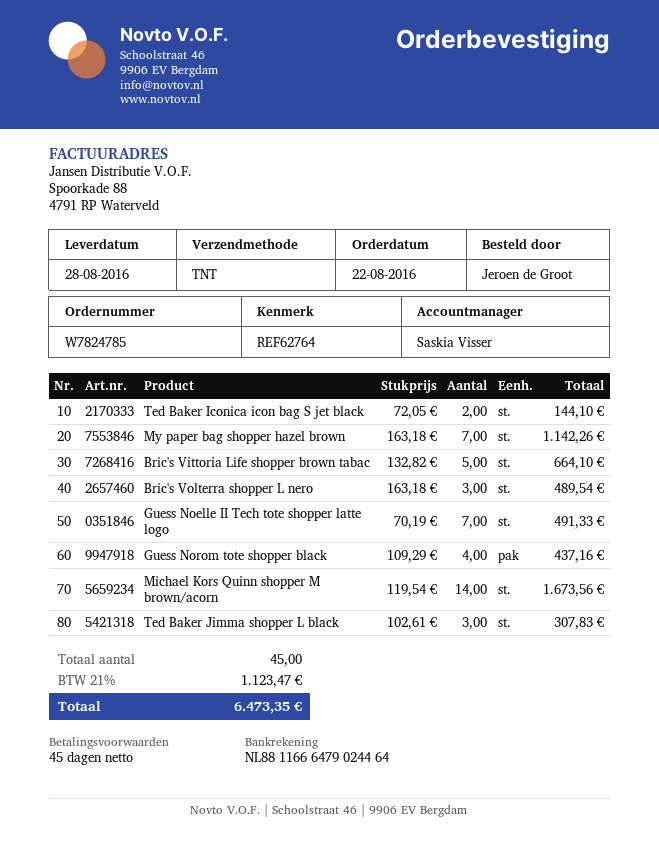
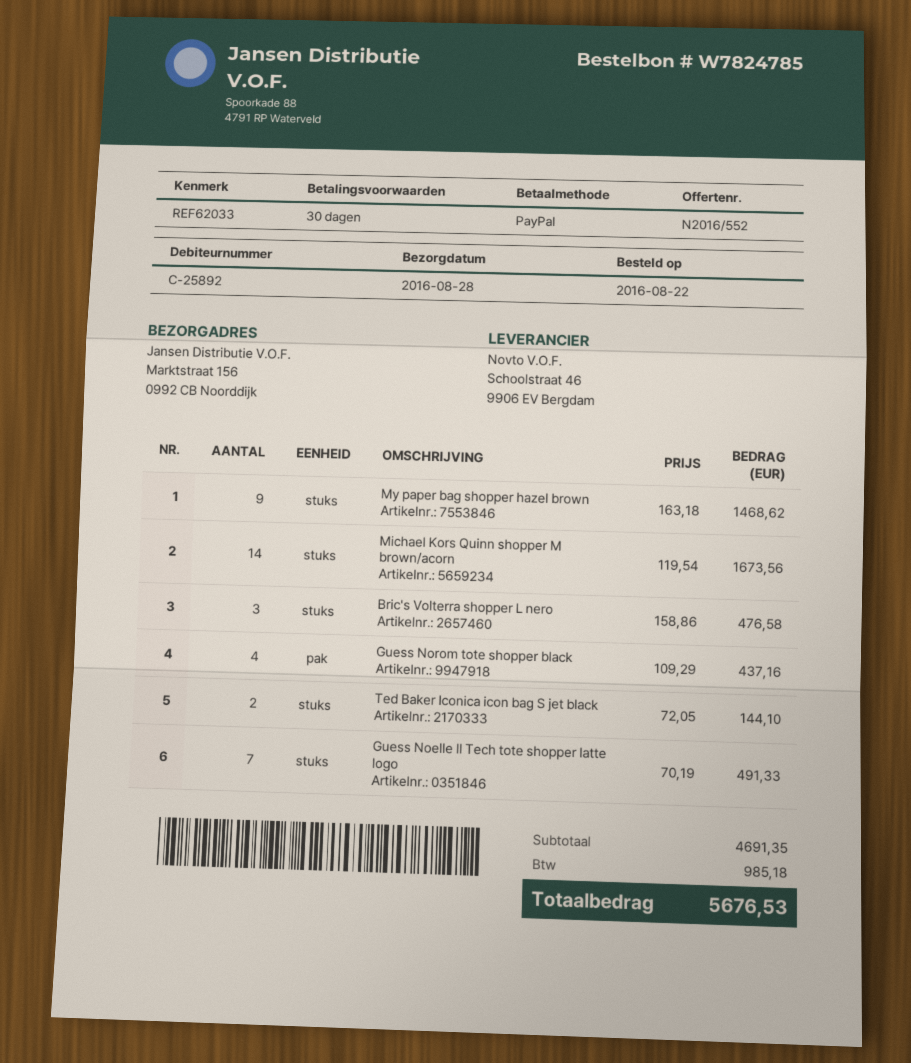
payment terms: 45 days -> 30 days
reference: REF62764 -> REF62033
My paper bag shopper hazel brown: 7 x 163.18 = 1142.26 -> 9 x 163.18 = 1468.62
Bric's Vittoria Life shopper brown tabac: 5 x 132.82 = 664.10 -> none
Bric's Volterra shopper L nero: 3 x 163.18 = 489.54 -> 3 x 158.86 = 476.58
Ted Baker Jimma shopper L black: 3 x 102.61 = 307.83 -> none
tax: 1123.47 -> 985.18
total: 6473.35 -> 5676.53

